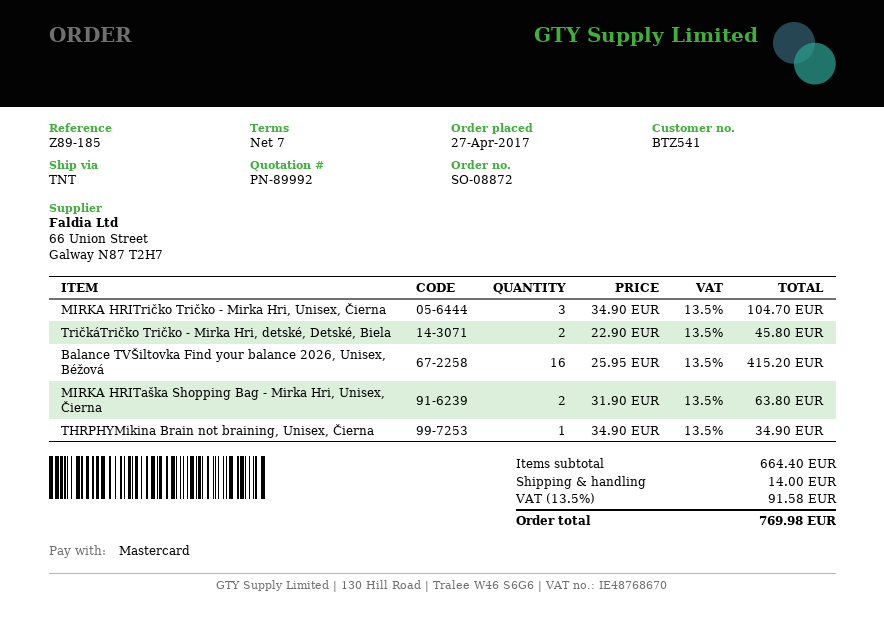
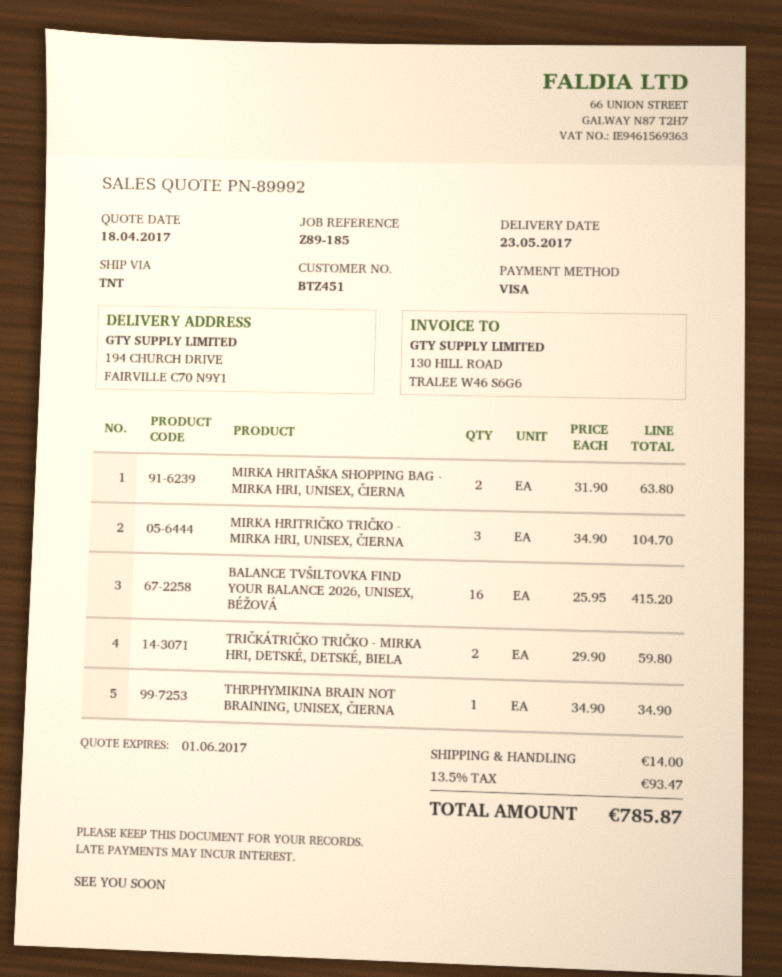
customer number: BTZ541 -> BTZ451
payment method: Mastercard -> Visa
TričkáTričko Tričko - Mirka Hri, detské, Detské, Biela: 2 x 22.90 = 45.80 -> 2 x 29.90 = 59.80
tax: 13.5% = 91.58 -> 13.5% = 93.47
total: 769.98 -> 785.87

